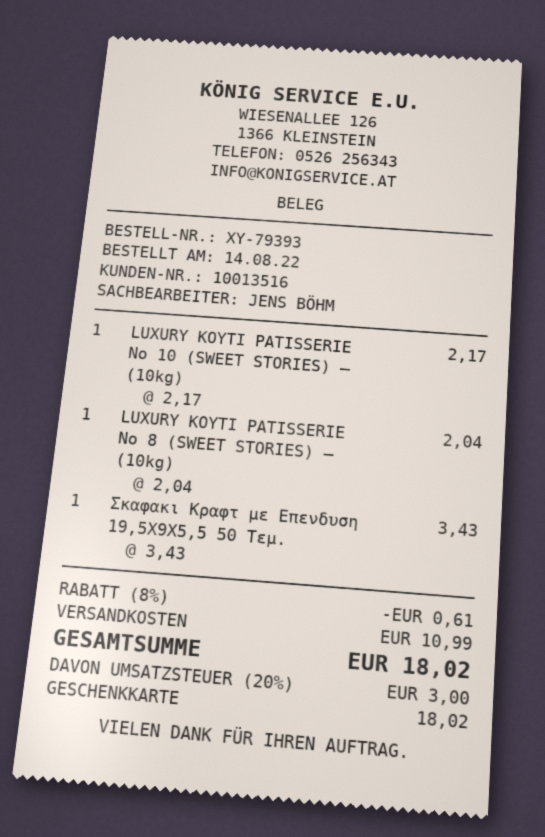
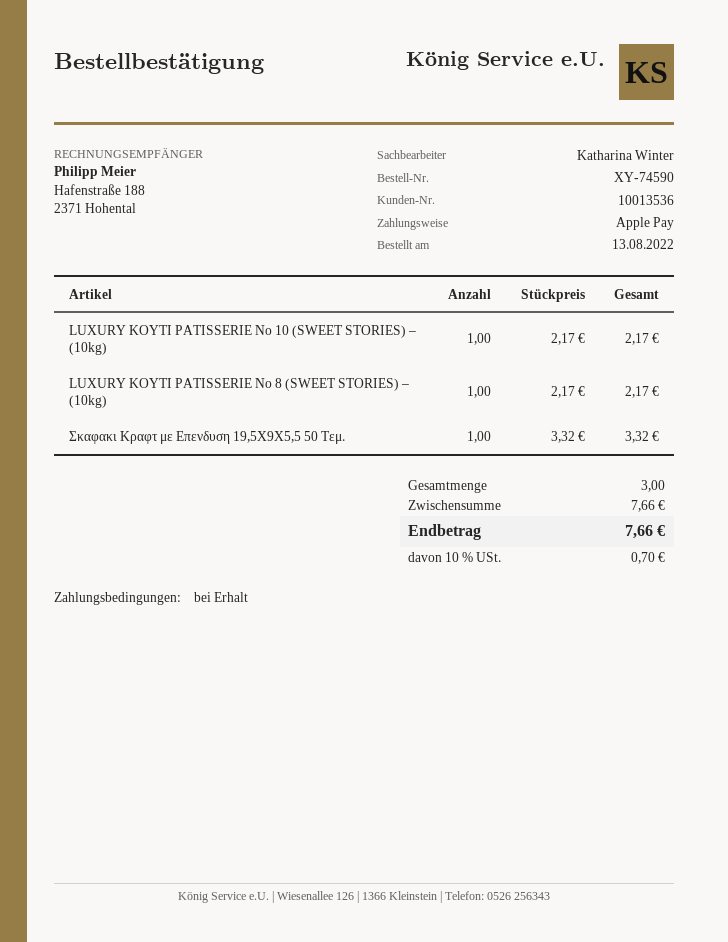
order number: XY-79393 -> XY-74590
order date: 2022-08-14 -> 2022-08-13
customer number: 10013516 -> 10013536
sales rep: JENS BÖHM -> Katharina Winter
payment method: gift card -> Apple Pay
LUXURY ΚΟΥΤΙ PATISSERIE No 8 (SWEET STORIES) – (10kg): 1 x 2.04 = 2.04 -> 1 x 2.17 = 2.17
Σκαφακι Κραφτ με Επενδυση 19,5Χ9Χ5,5 50 Τεμ.: 1 x 3.43 = 3.43 -> 1 x 3.32 = 3.32
discount: 8% = 0.61 -> none
shipping: 10.99 -> none
tax: 20% = 3.00 -> 10% = 0.70
total: 18.02 -> 7.66

